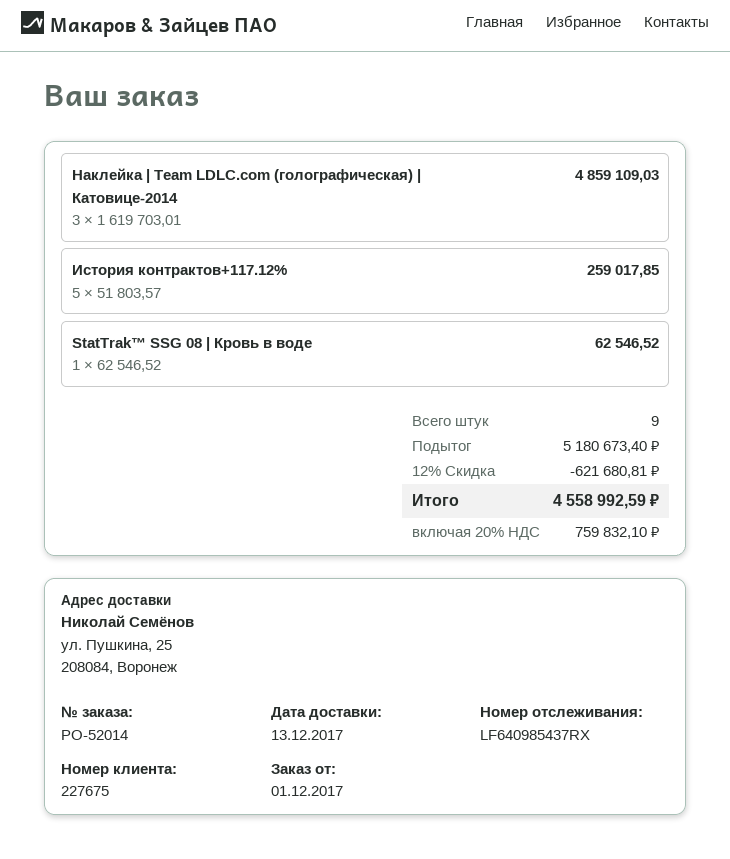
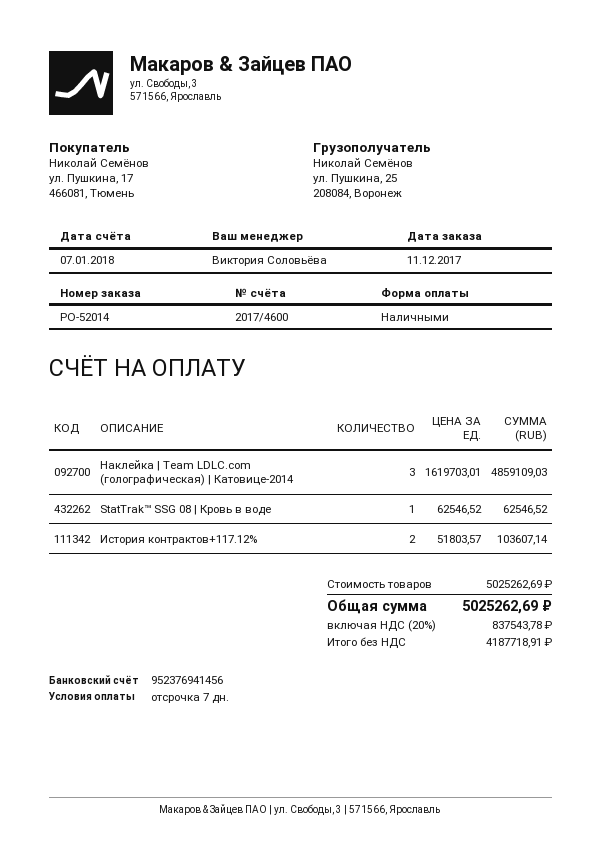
order date: 2017-12-01 -> 2017-12-11
История контрактов+117.12%: 5 x 51803.57 = 259017.85 -> 2 x 51803.57 = 103607.14
subtotal: 5180673.40 -> 5025262.69
discount: 12% = 621680.81 -> none
tax: 20% = 759832.10 -> 20% = 837543.78
total: 4558992.59 -> 5025262.69

